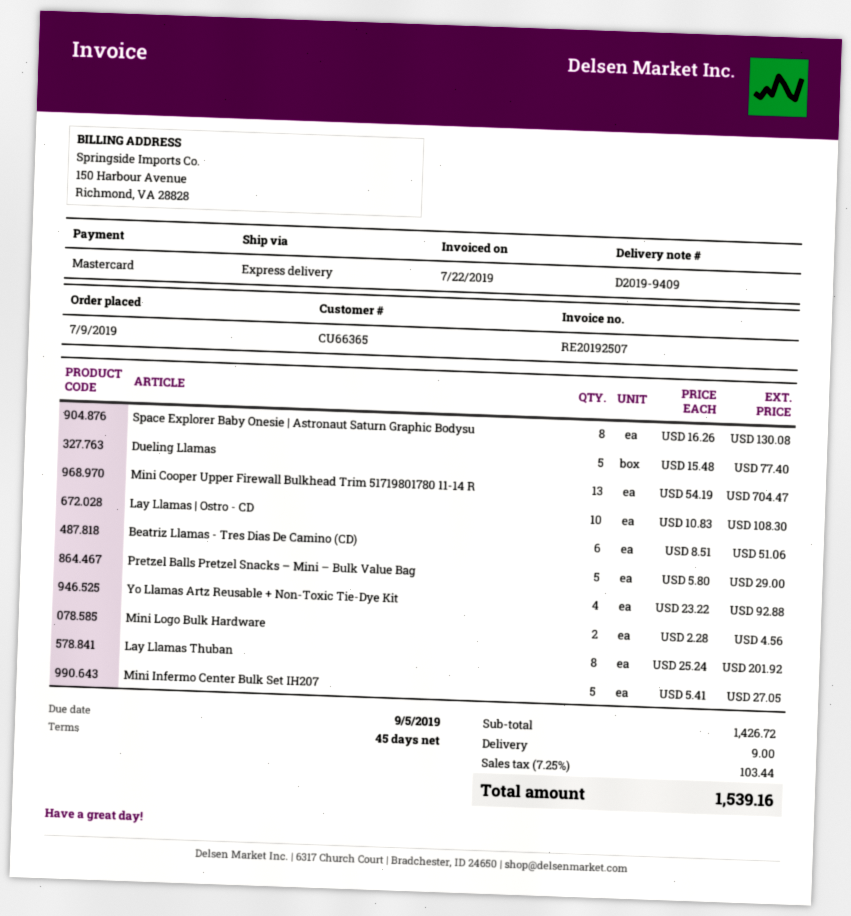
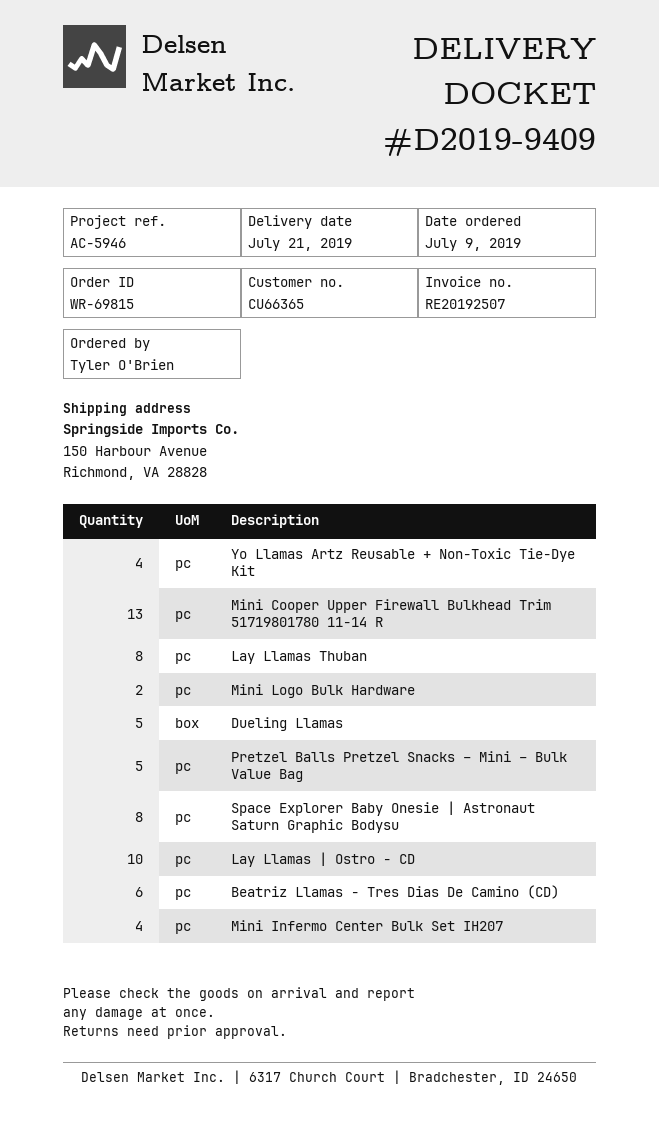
Mini Infermo Center Bulk Set IH207: 5 -> 4

